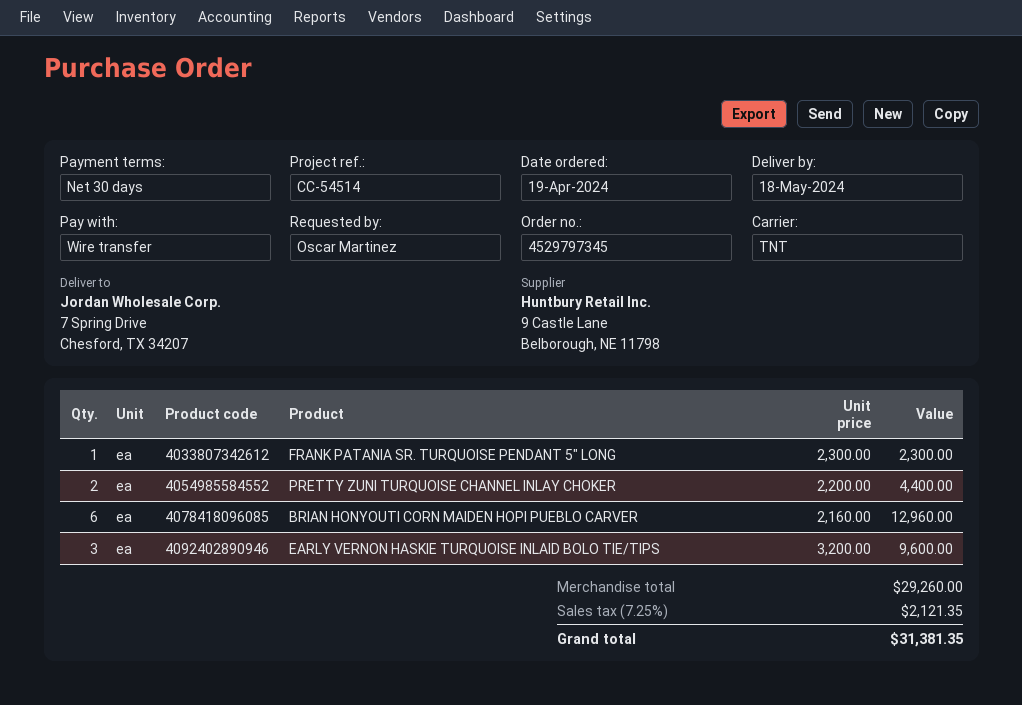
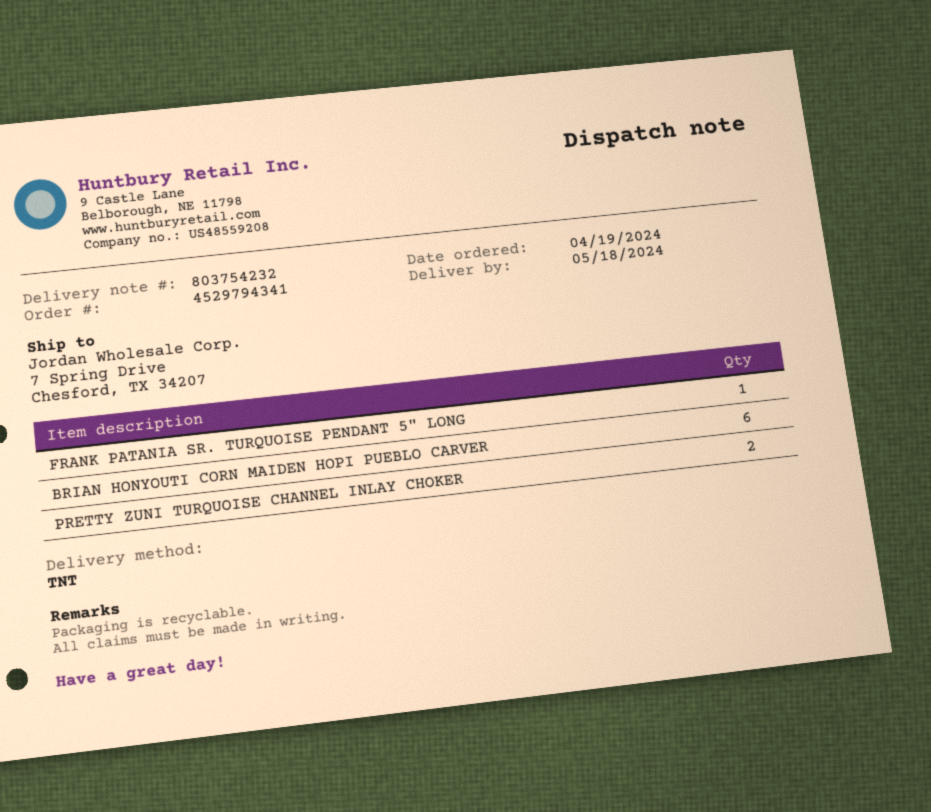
order number: 4529797345 -> 4529794341
EARLY VERNON HASKIE TURQUOISE INLAID BOLO TIE/TIPS: 3 -> none

